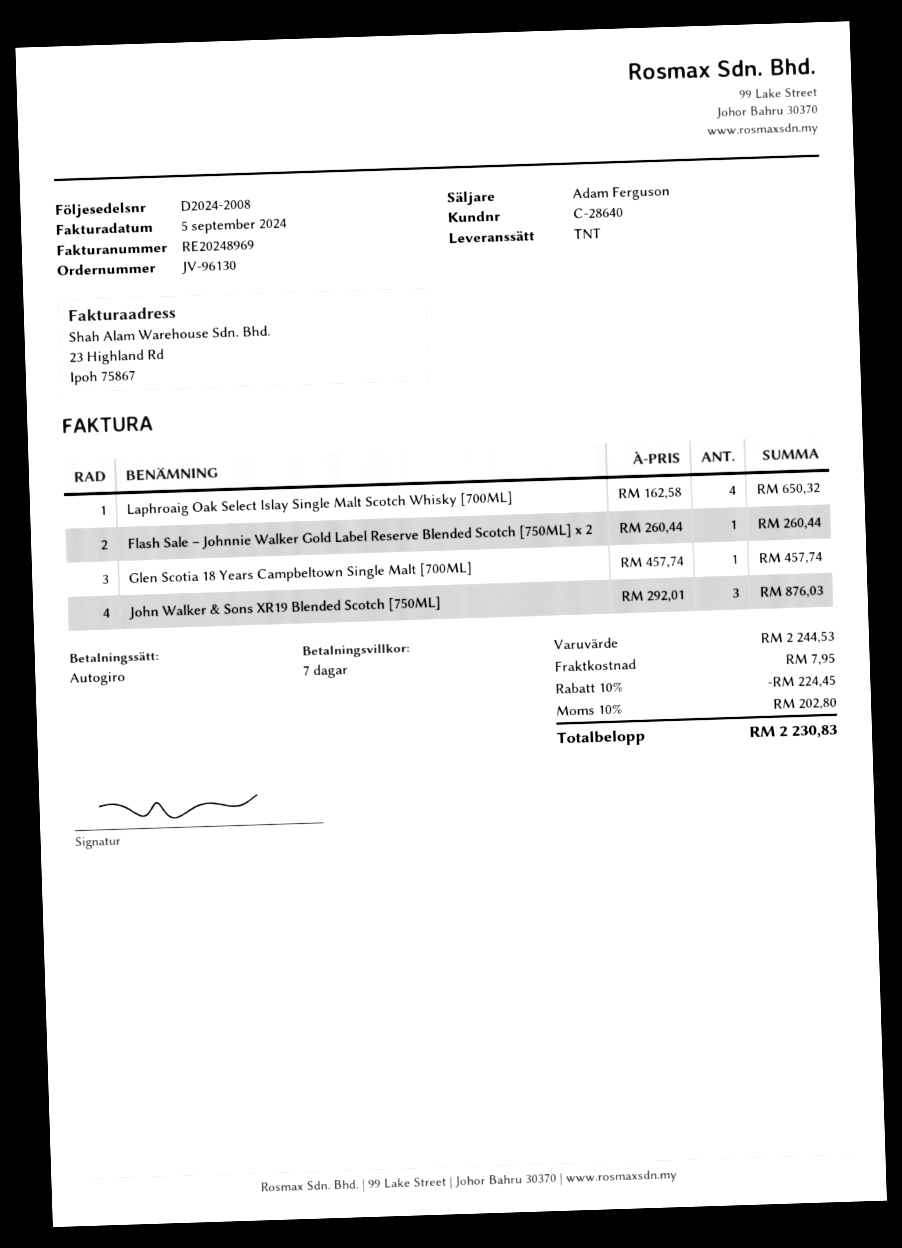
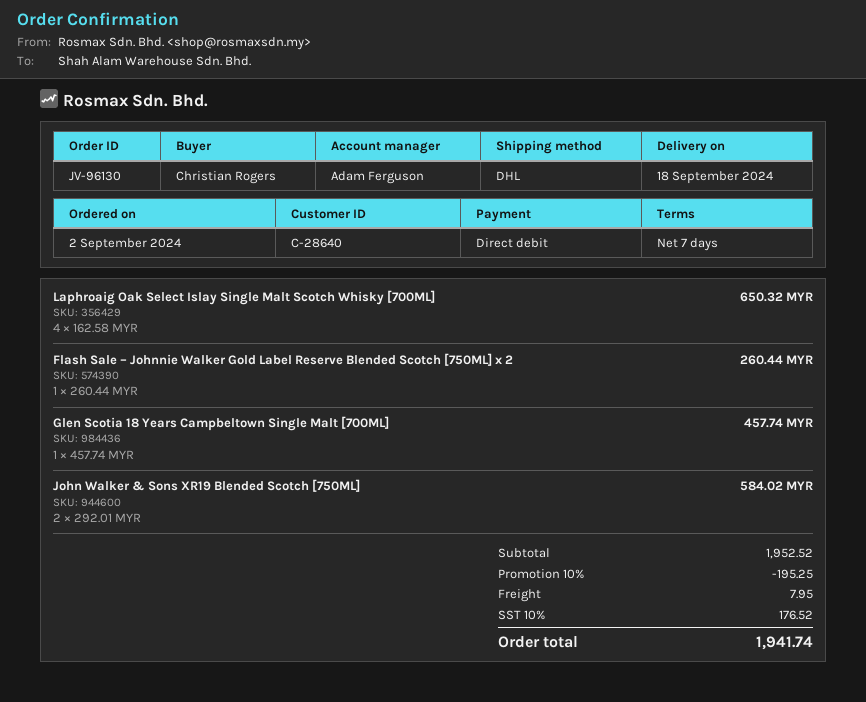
shipping method: TNT -> DHL
John Walker & Sons XR19 Blended Scotch [750ML]: 3 x 292.01 = 876.03 -> 2 x 292.01 = 584.02
subtotal: 2244.53 -> 1952.52
discount: 10% = 224.45 -> 10% = 195.25
tax: 10% = 202.80 -> 10% = 176.52
total: 2230.83 -> 1941.74

